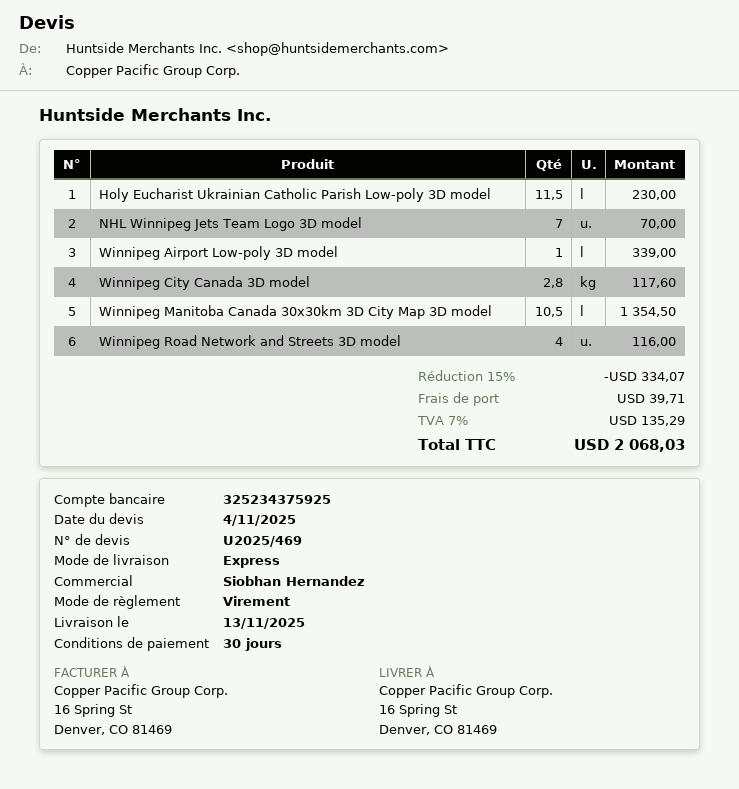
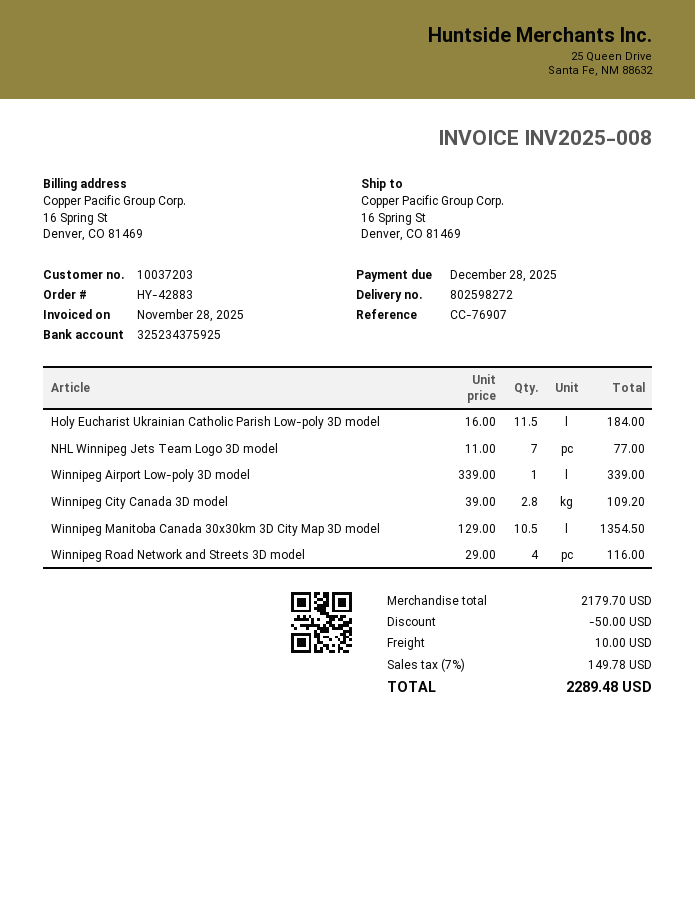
Holy Eucharist Ukrainian Catholic Parish Low-poly 3D model: 11.5 for 230.00 -> 11.5 for 184.00
NHL Winnipeg Jets Team Logo 3D model: 7 for 70.00 -> 7 for 77.00
Winnipeg City Canada 3D model: 2.8 for 117.60 -> 2.8 for 109.20
discount: 334.07 -> 50.00
shipping: 39.71 -> 10.00
tax: 7% = 135.29 -> 7% = 149.78
total: 2068.03 -> 2289.48

